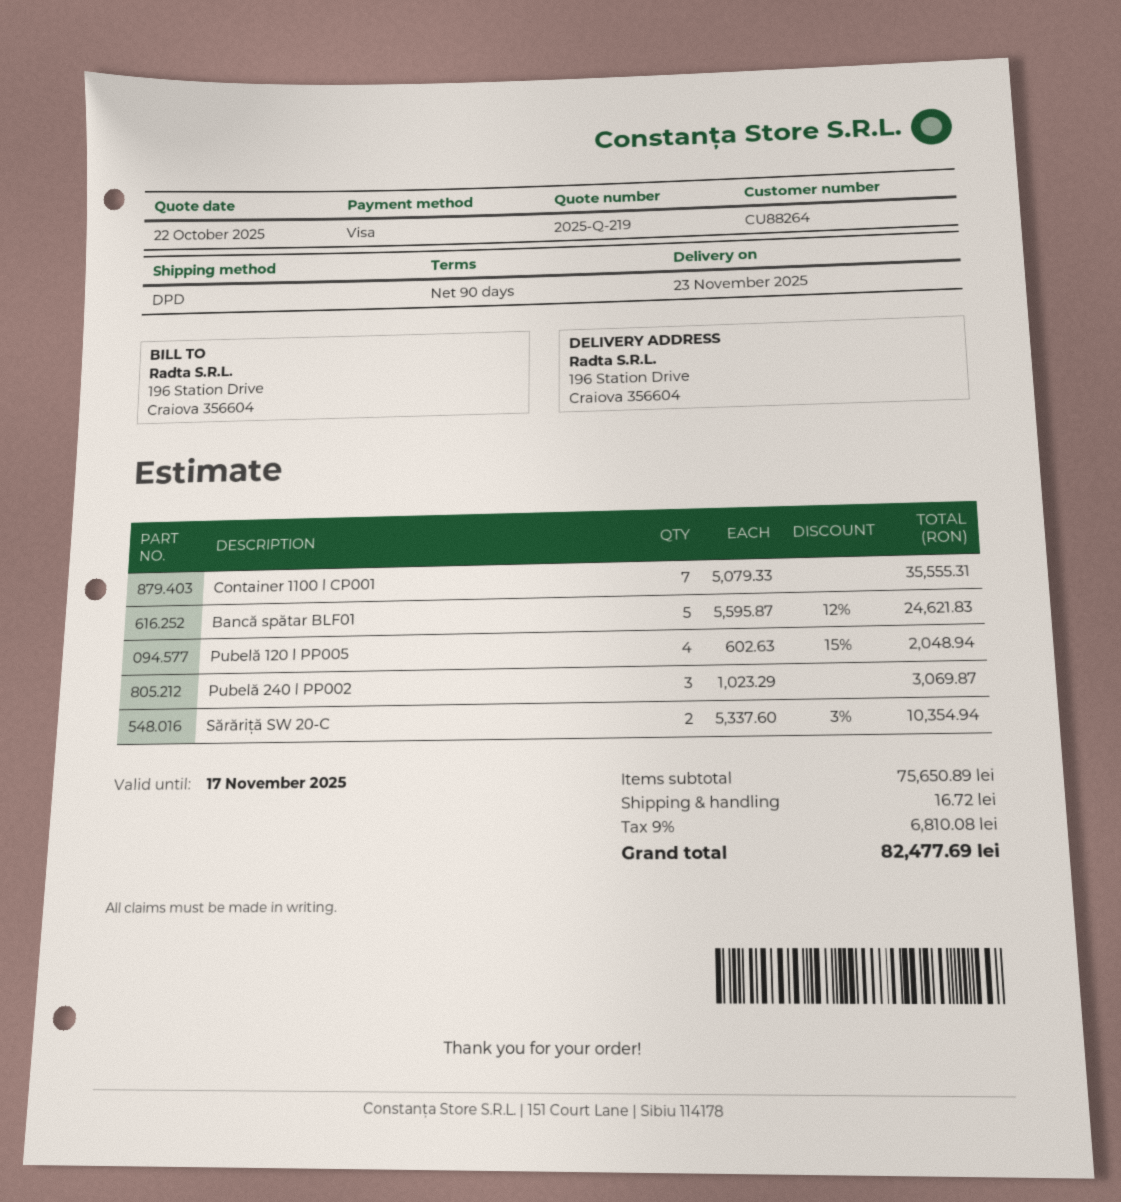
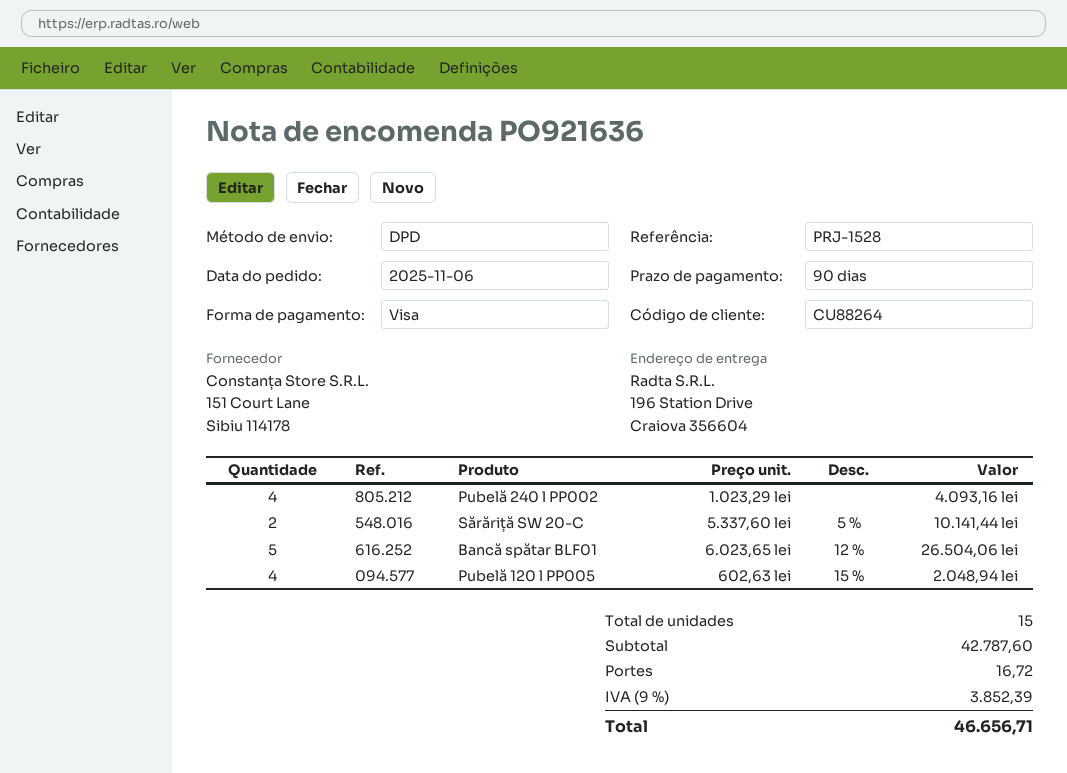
Container 1100 l CP001: 7 x 5079.33 = 35555.31 -> none
Bancă spătar BLF01: 5 x 5595.87 - 12% = 24621.83 -> 5 x 6023.65 - 12% = 26504.06
Pubelă 240 l PP002: 3 x 1023.29 = 3069.87 -> 4 x 1023.29 = 4093.16
Sărăriță SW 20-C: 2 x 5337.60 - 3% = 10354.94 -> 2 x 5337.60 - 5% = 10141.44
subtotal: 75650.89 -> 42787.60
tax: 9% = 6810.08 -> 9% = 3852.39
total: 82477.69 -> 46656.71

